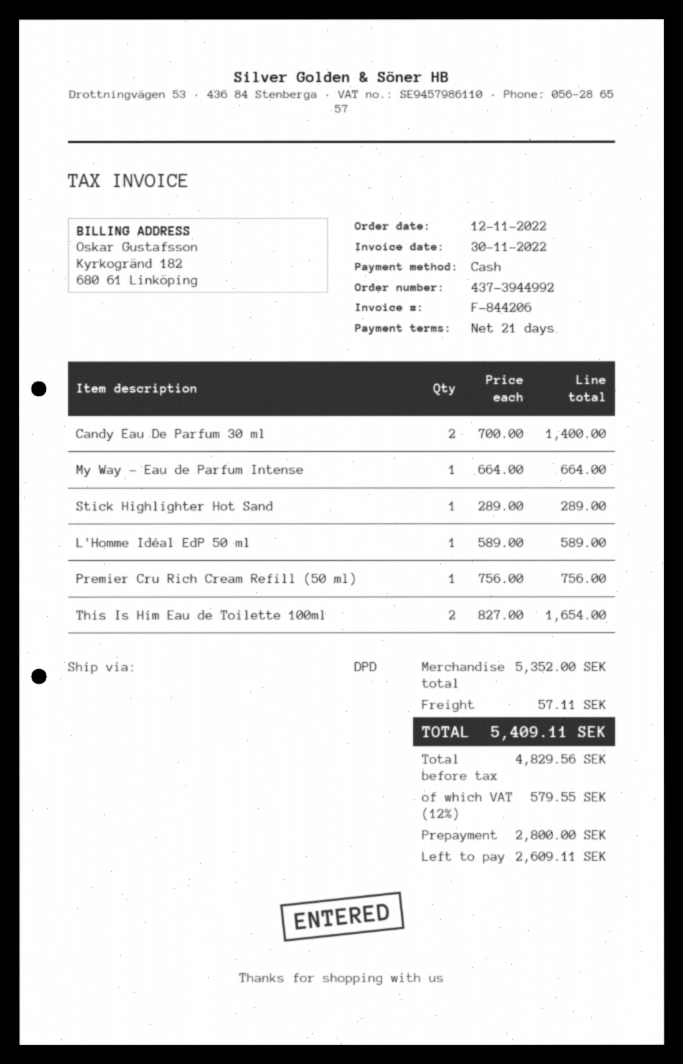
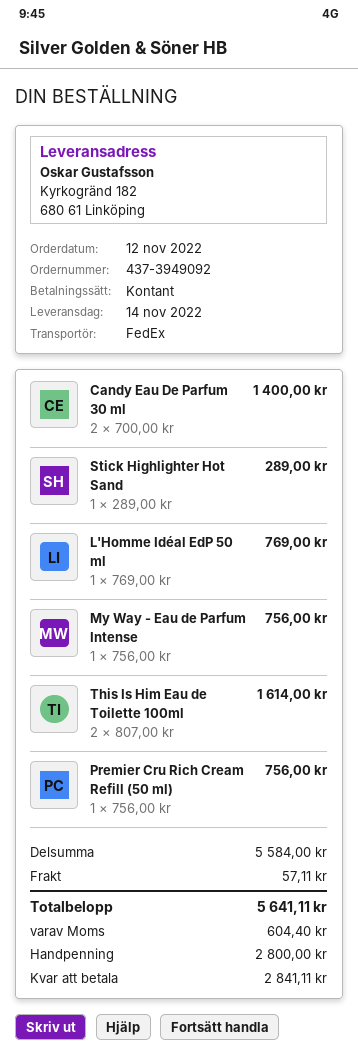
order number: 437-3944992 -> 437-3949092
shipping method: DPD -> FedEx
My Way - Eau de Parfum Intense: 1 x 664.00 = 664.00 -> 1 x 756.00 = 756.00
L'Homme Idéal EdP 50 ml: 1 x 589.00 = 589.00 -> 1 x 769.00 = 769.00
This Is Him Eau de Toilette 100ml: 2 x 827.00 = 1654.00 -> 2 x 807.00 = 1614.00
subtotal: 5352.00 -> 5584.00
tax: 579.55 -> 604.40
total: 5409.11 -> 5641.11
balance: 2609.11 -> 2841.11

